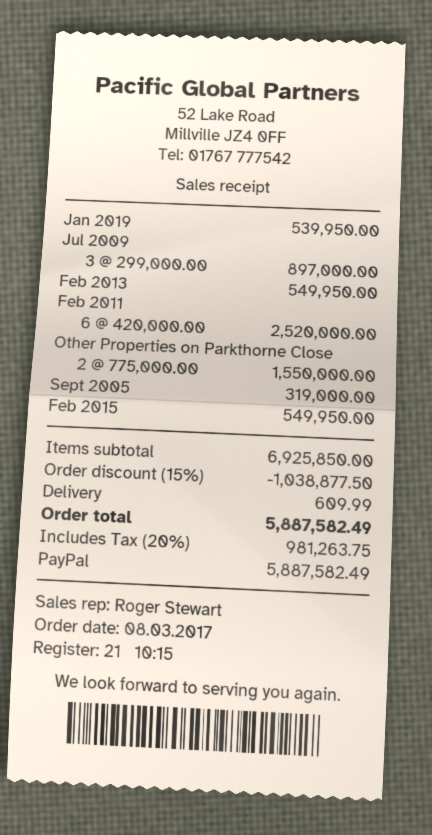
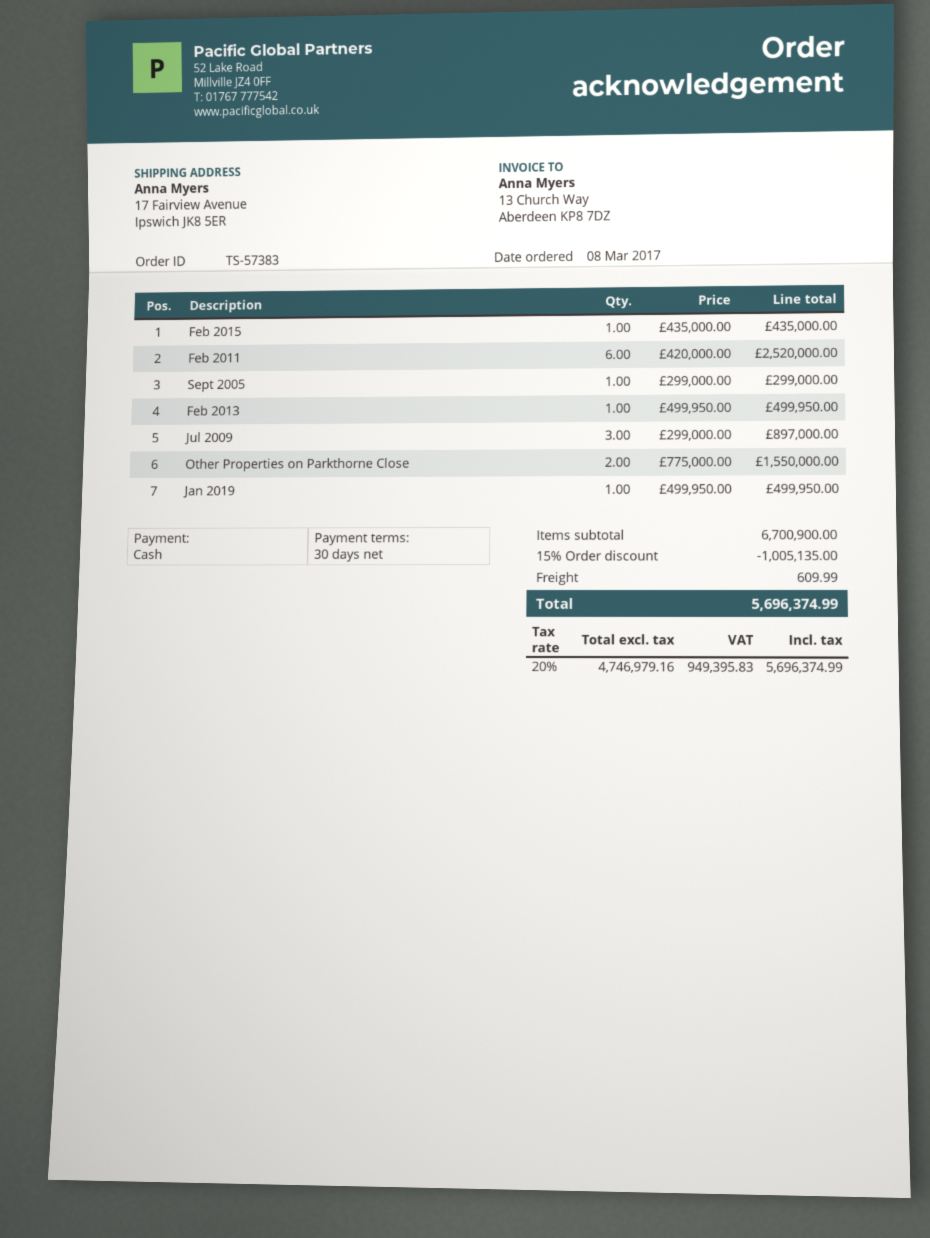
payment method: PayPal -> cash
Jan 2019: 1 x 539950.00 = 539950.00 -> 1 x 499950.00 = 499950.00
Feb 2013: 1 x 549950.00 = 549950.00 -> 1 x 499950.00 = 499950.00
Sept 2005: 1 x 319000.00 = 319000.00 -> 1 x 299000.00 = 299000.00
Feb 2015: 1 x 549950.00 = 549950.00 -> 1 x 435000.00 = 435000.00
subtotal: 6925850.00 -> 6700900.00
discount: 15% = 1038877.50 -> 15% = 1005135.00
tax: 20% = 981263.75 -> 20% = 949395.83
total: 5887582.49 -> 5696374.99

